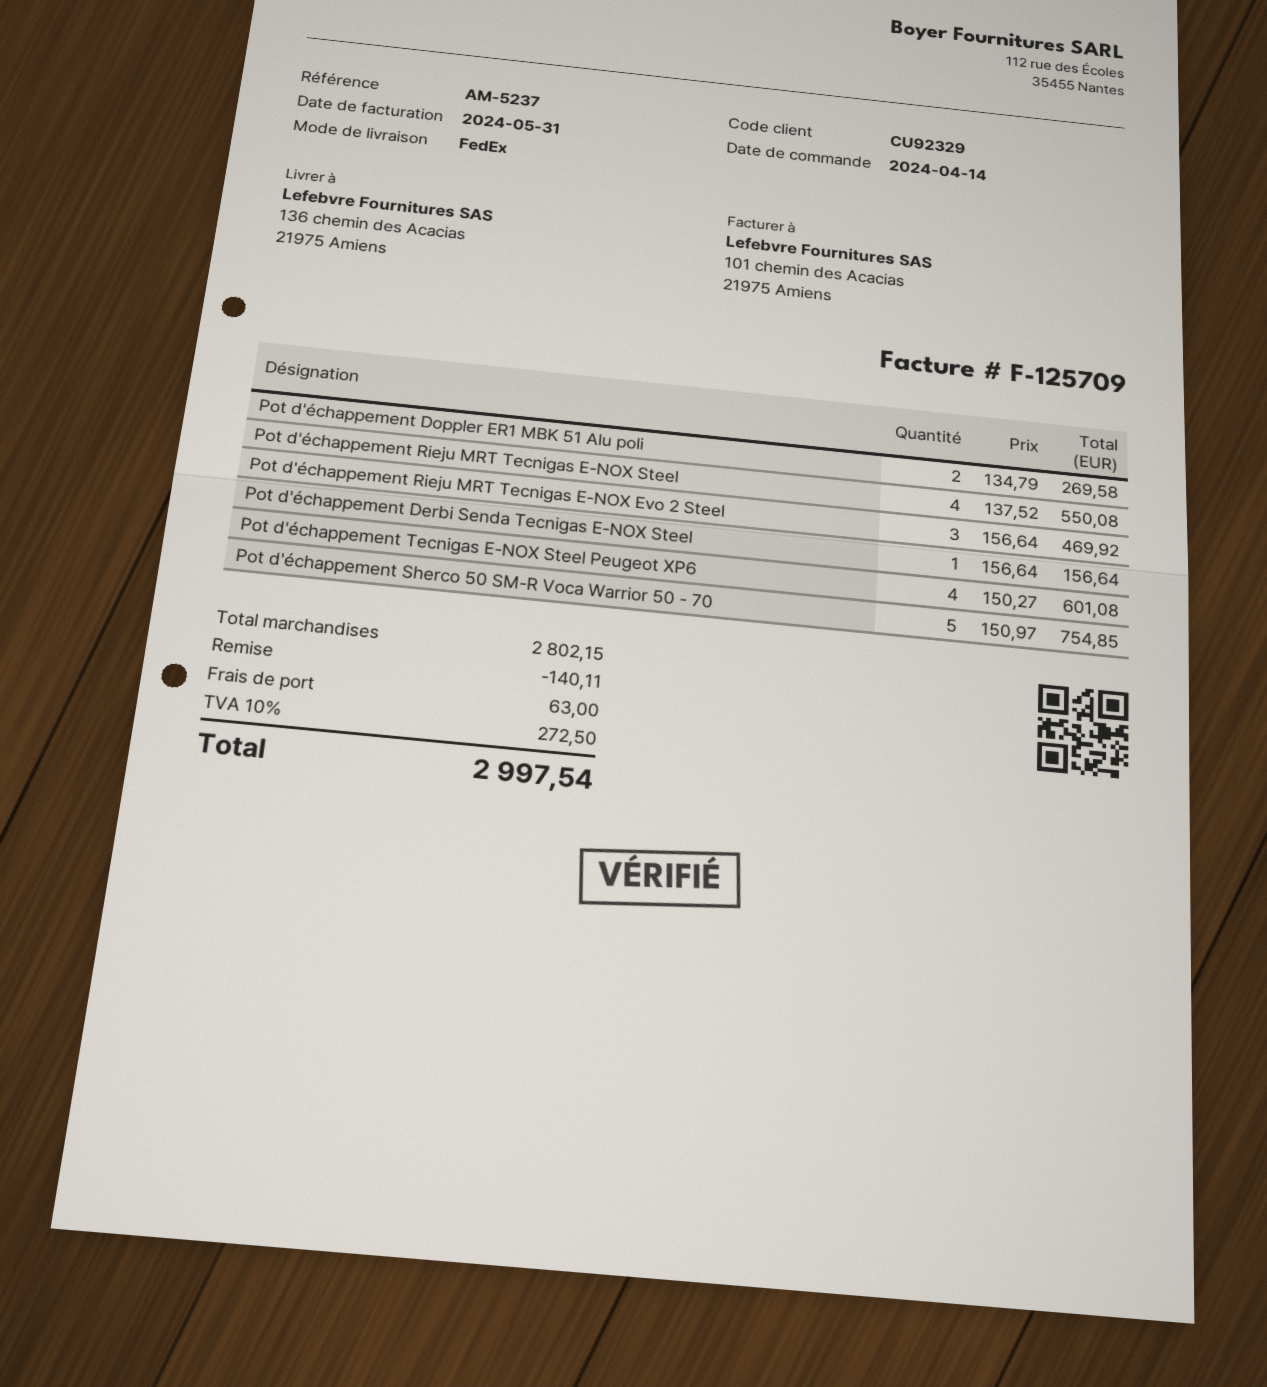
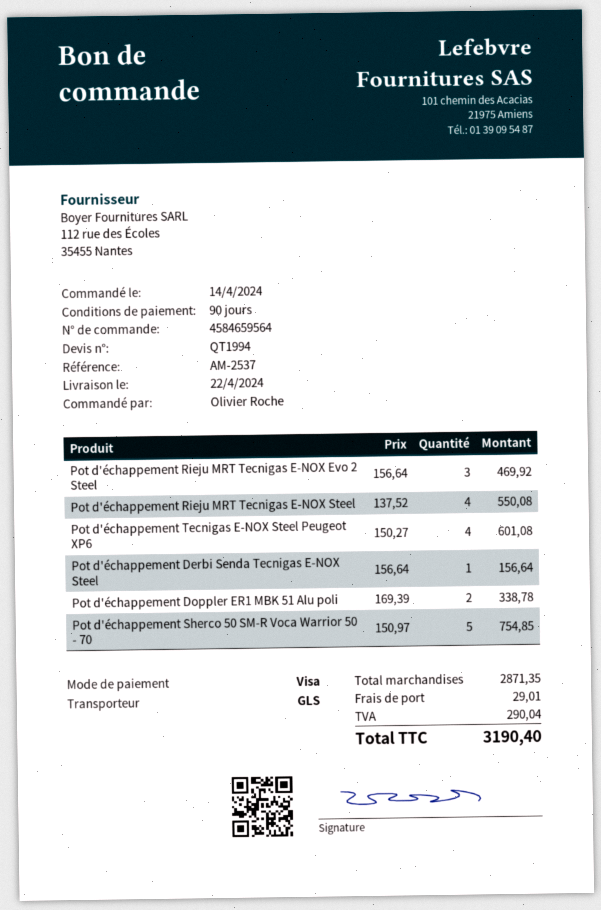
reference: AM-5237 -> AM-2537
shipping method: FedEx -> GLS
Pot d'échappement Doppler ER1 MBK 51 Alu poli: 2 x 134.79 = 269.58 -> 2 x 169.39 = 338.78
subtotal: 2802.15 -> 2871.35
discount: 140.11 -> none
shipping: 63.00 -> 29.01
tax: 272.50 -> 290.04
total: 2997.54 -> 3190.40

